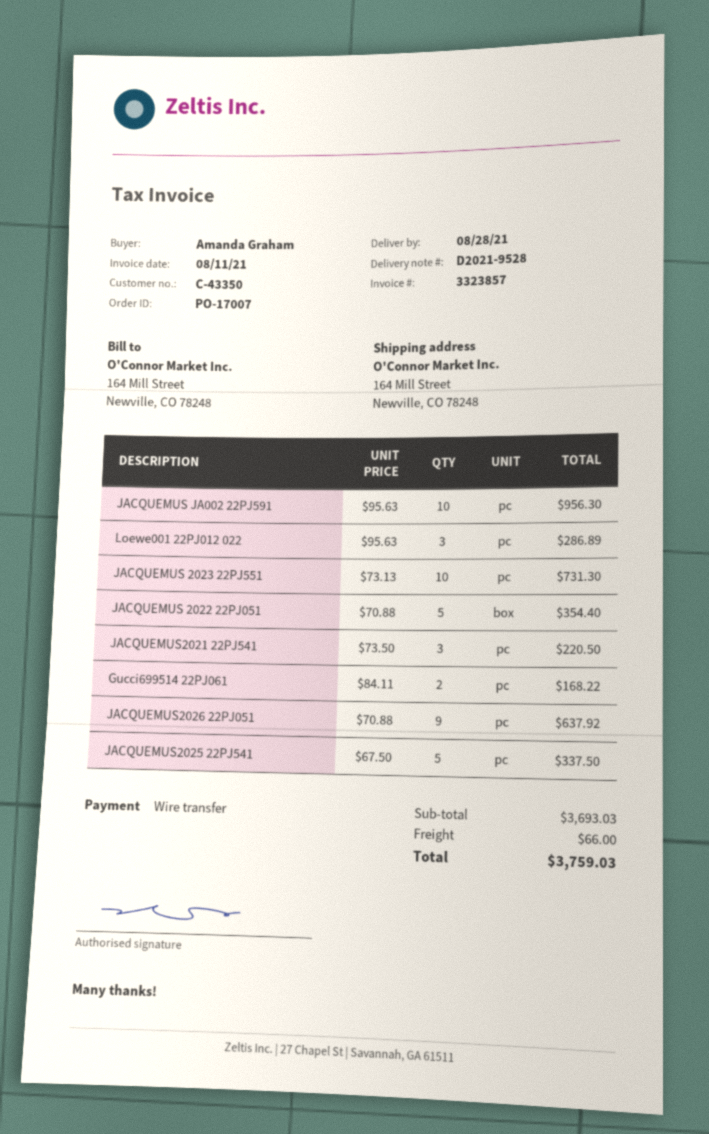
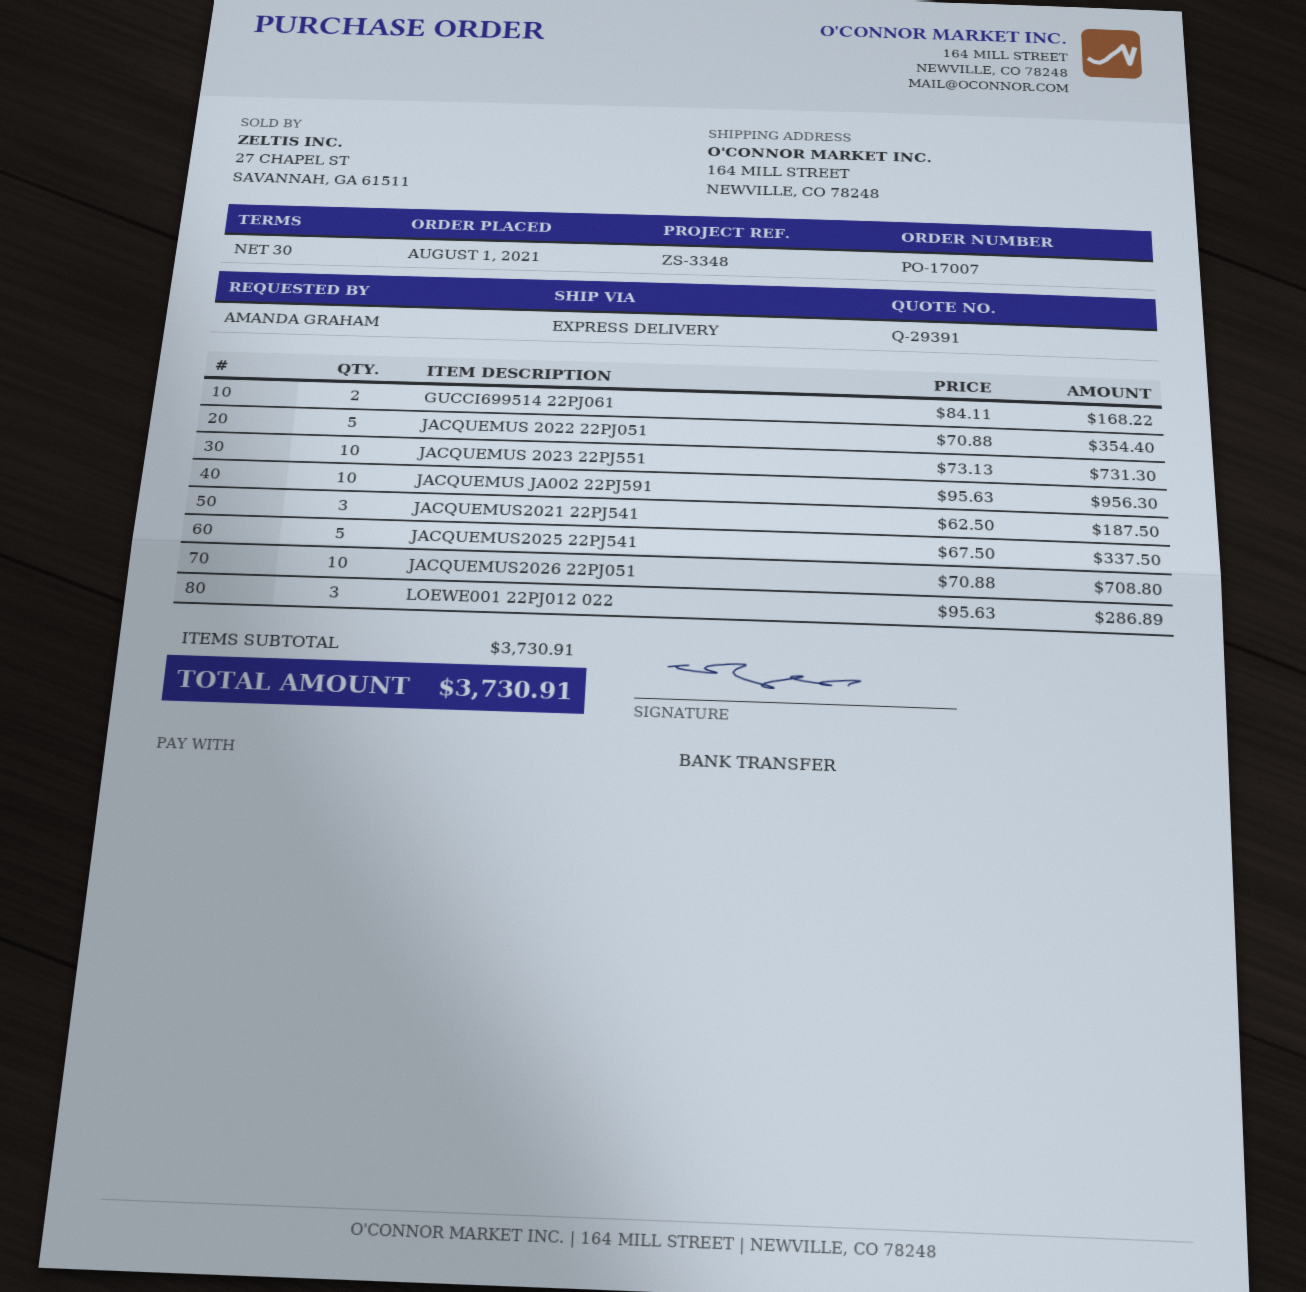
JACQUEMUS2021 22PJ541: 3 x 73.50 = 220.50 -> 3 x 62.50 = 187.50
JACQUEMUS2026 22PJ051: 9 x 70.88 = 637.92 -> 10 x 70.88 = 708.80
subtotal: 3693.03 -> 3730.91
shipping: 66.00 -> none
total: 3759.03 -> 3730.91

